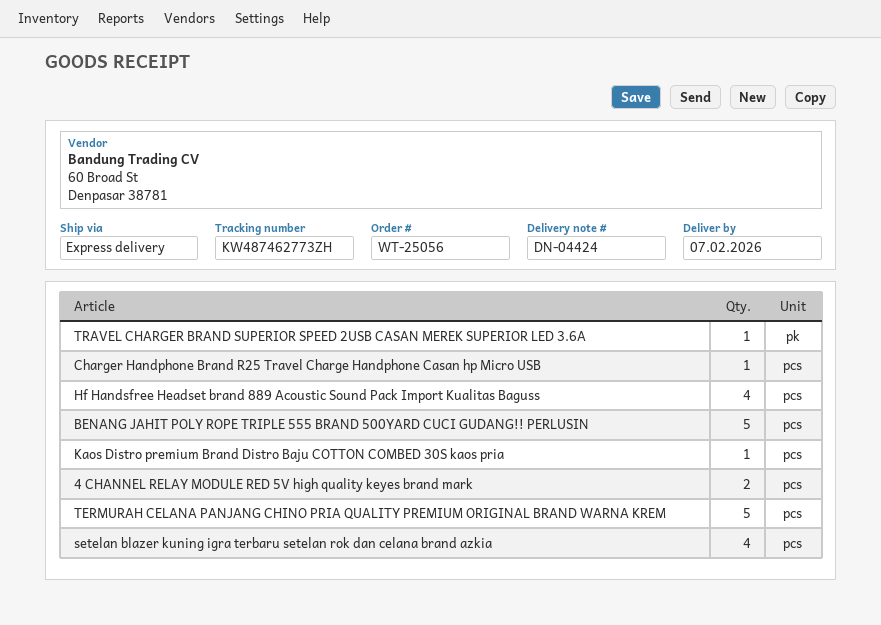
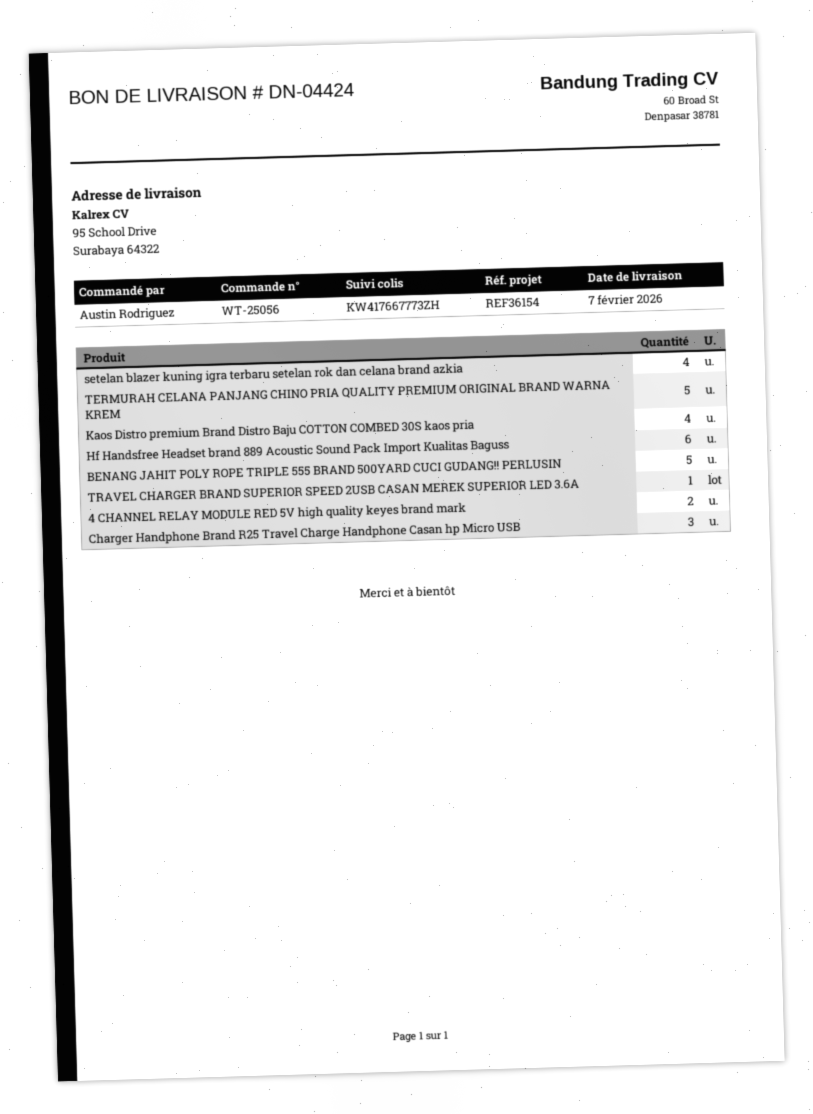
tracking number: KW487462773ZH -> KW417667773ZH
Charger Handphone Brand R25 Travel Charge Handphone Casan hp Micro USB: 1 -> 3
Hf Handsfree Headset brand 889 Acoustic Sound Pack Import Kualitas Baguss: 4 -> 6
Kaos Distro premium Brand Distro Baju COTTON COMBED 30S kaos pria: 1 -> 4

